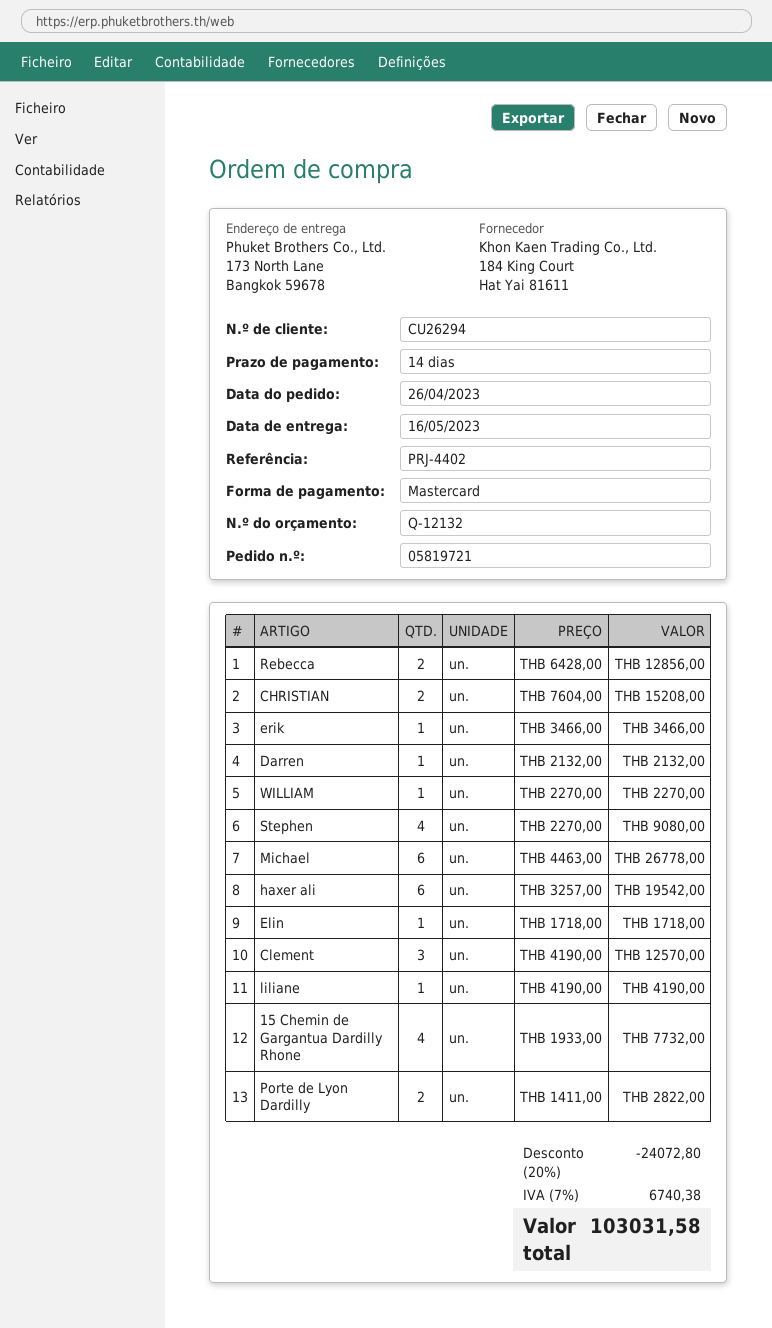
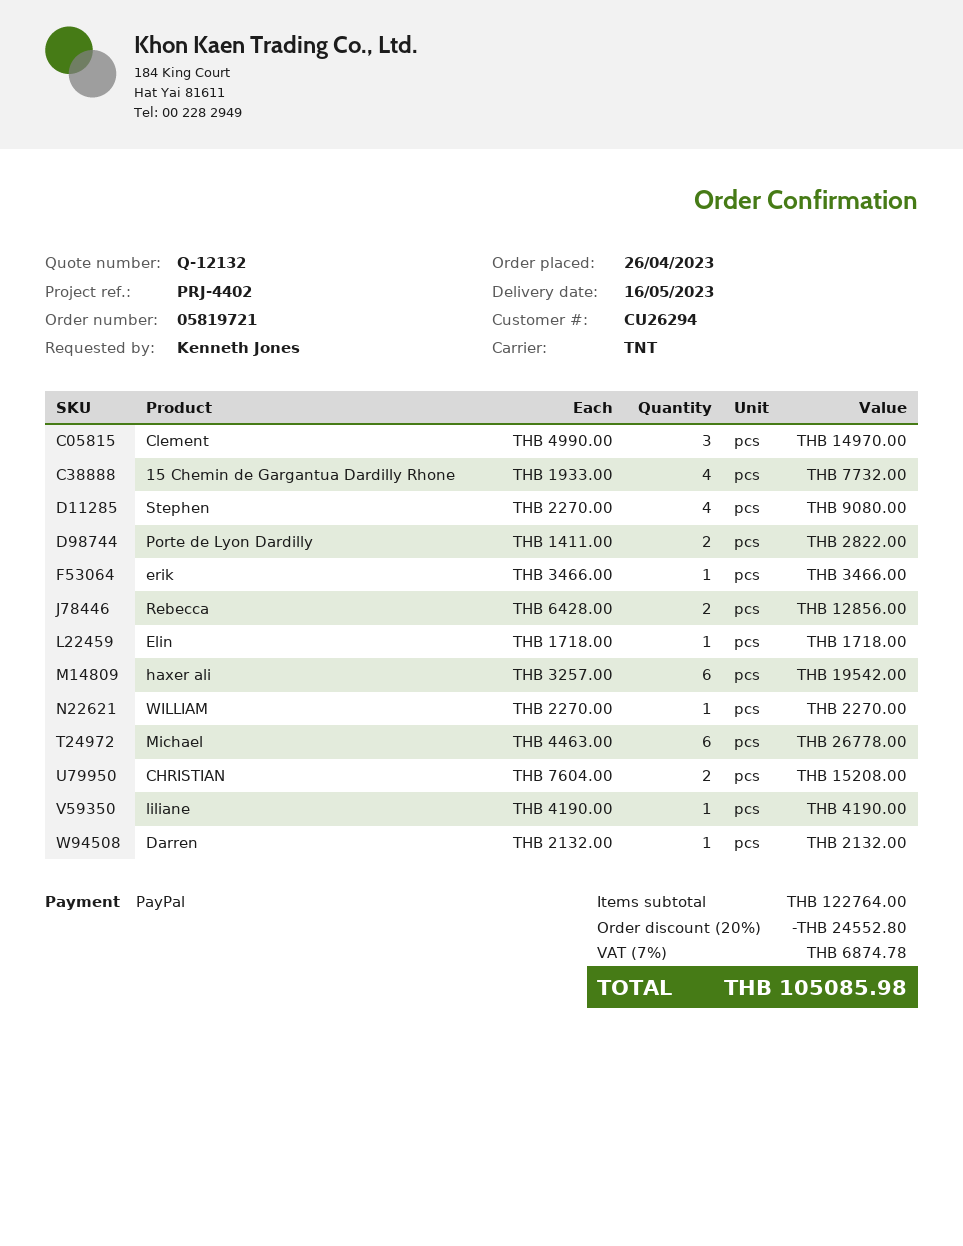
payment method: Mastercard -> PayPal
Clement: 3 x 4190.00 = 12570.00 -> 3 x 4990.00 = 14970.00
discount: 20% = 24072.80 -> 20% = 24552.80
tax: 7% = 6740.38 -> 7% = 6874.78
total: 103031.58 -> 105085.98

